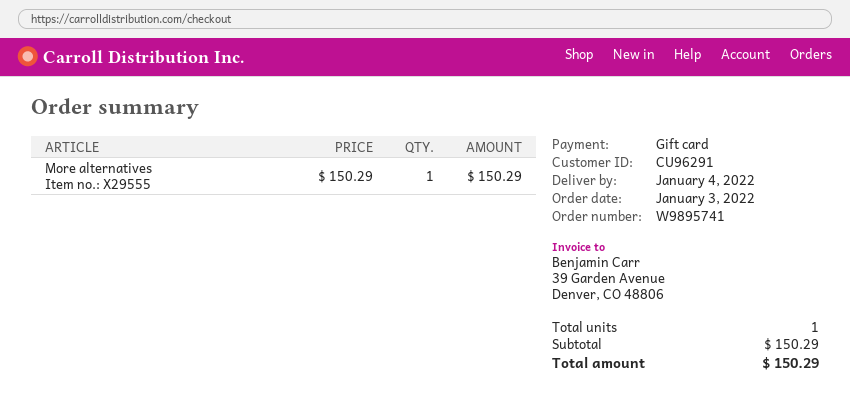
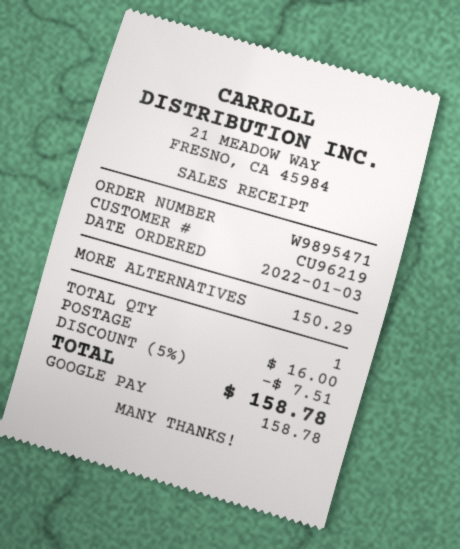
order number: W9895741 -> W9895471
customer number: CU96291 -> CU96219
payment method: gift card -> Google Pay
discount: none -> 5% = 7.51
shipping: none -> 16.00
total: 150.29 -> 158.78

